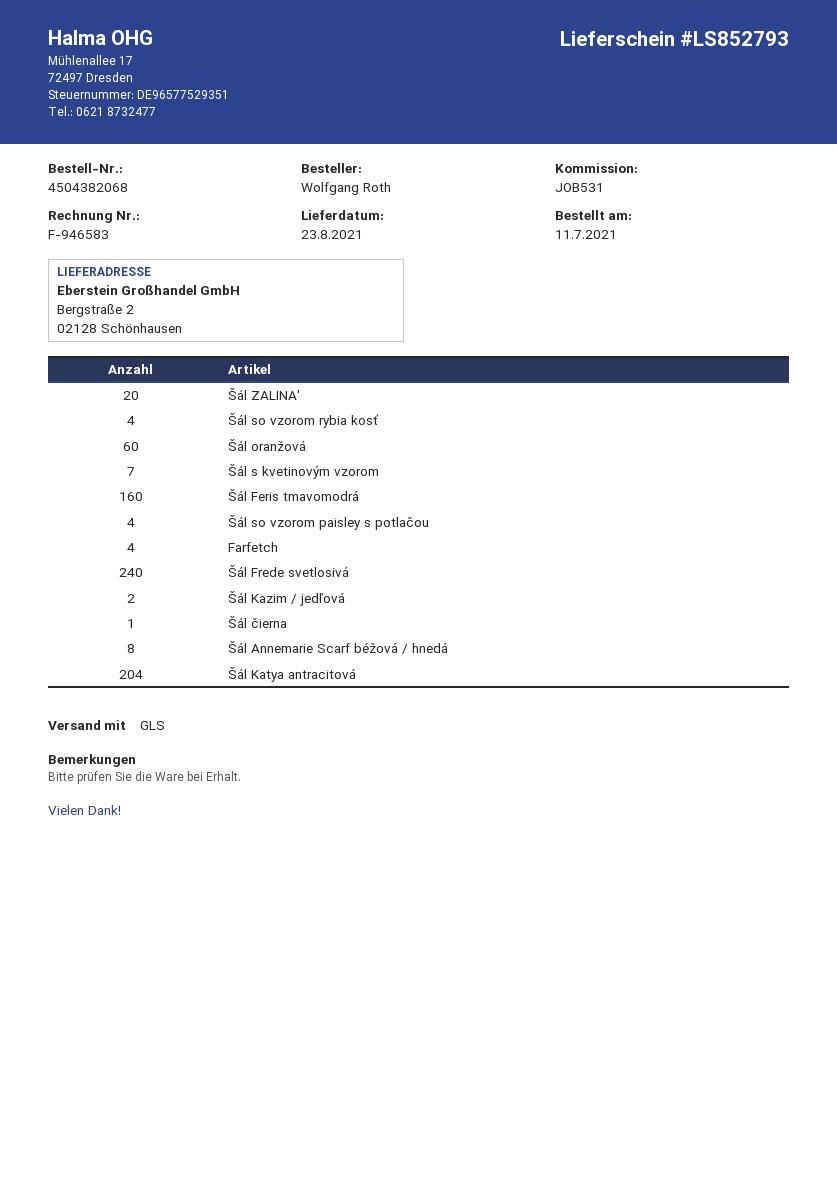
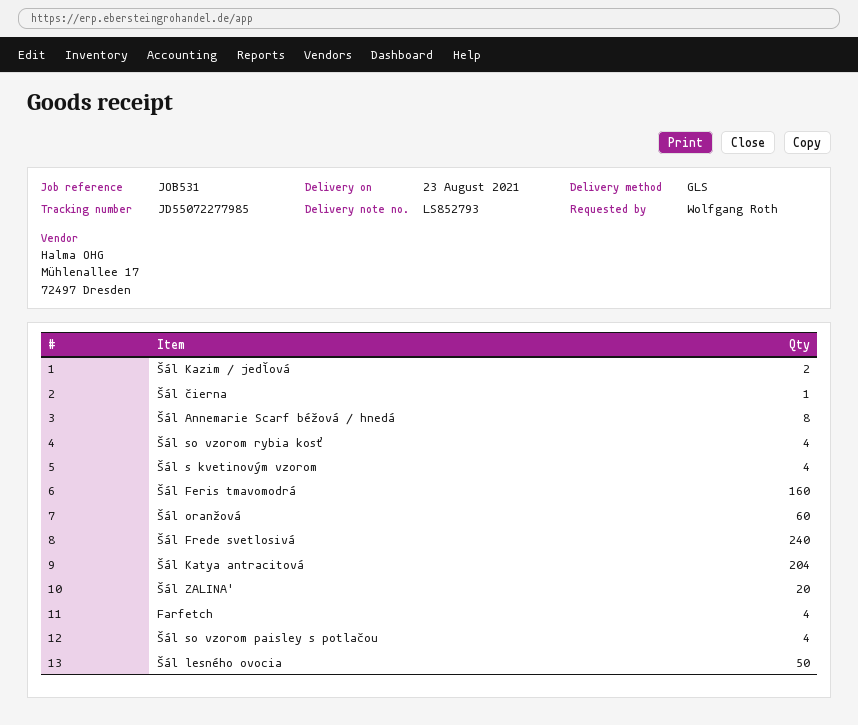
Šál s kvetinovým vzorom: 7 -> 4
Šál lesného ovocia: none -> 50

